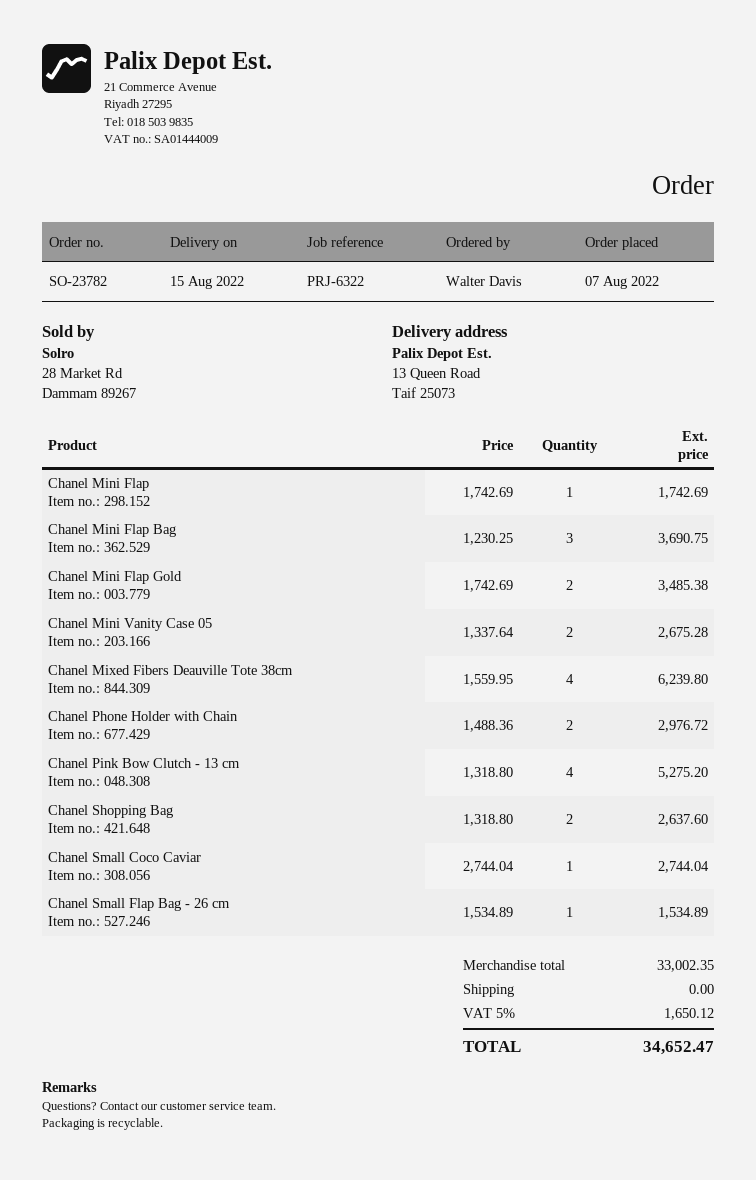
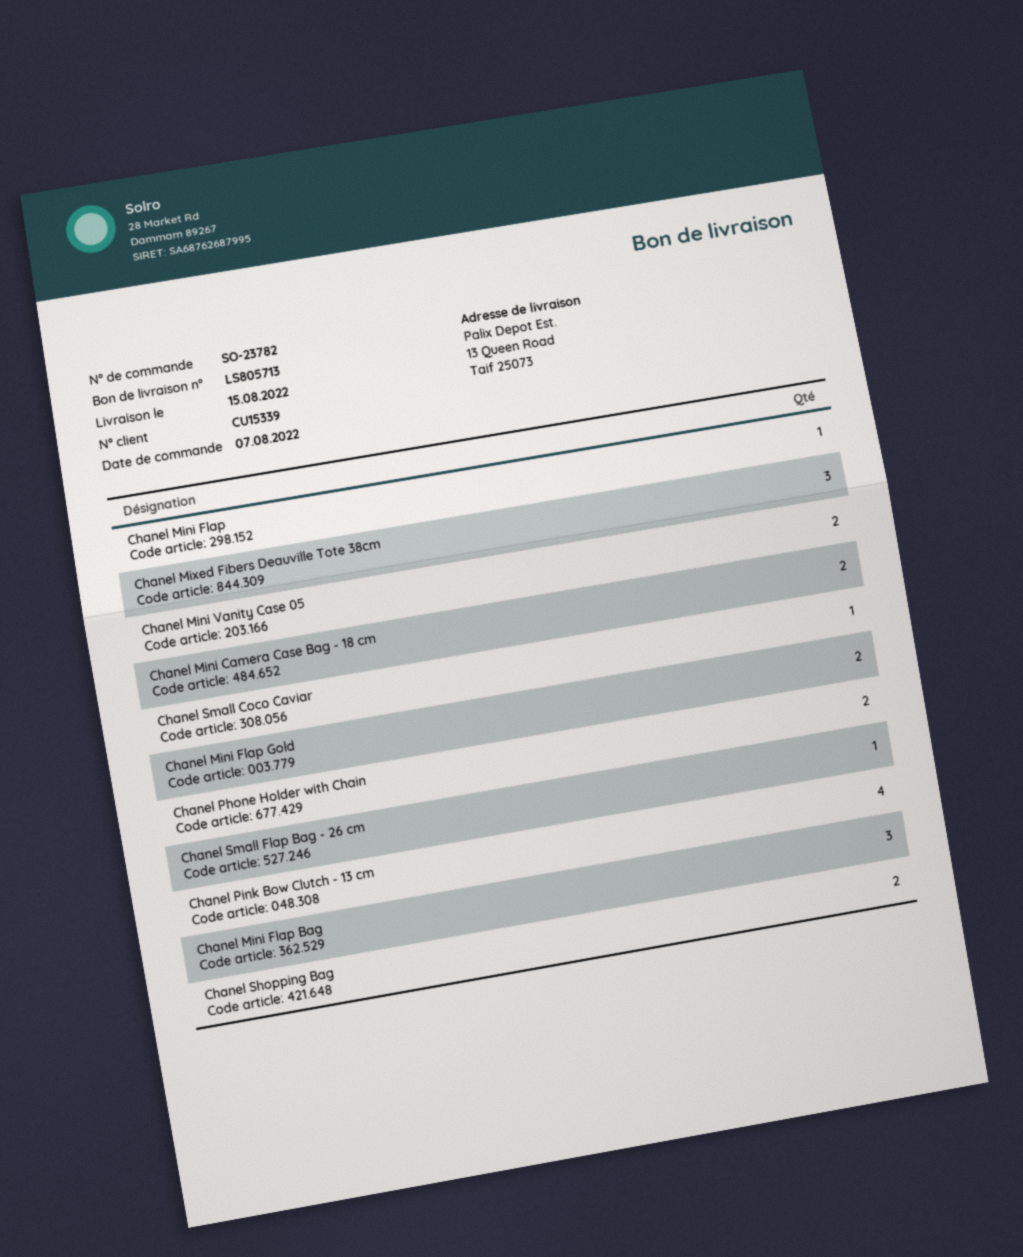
Chanel Mixed Fibers Deauville Tote 38cm: 4 -> 3
Chanel Mini Camera Case Bag - 18 cm: none -> 2

